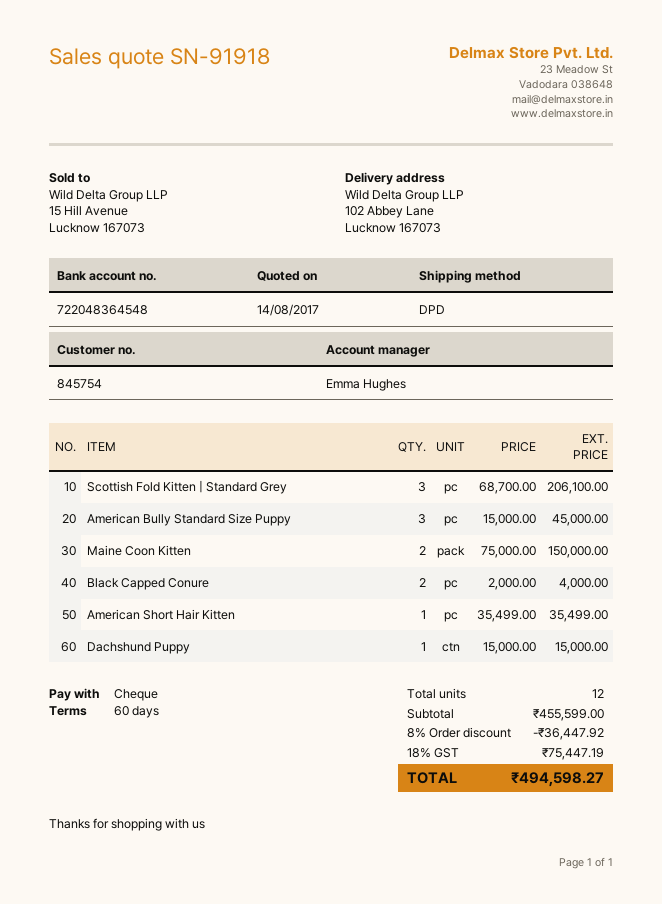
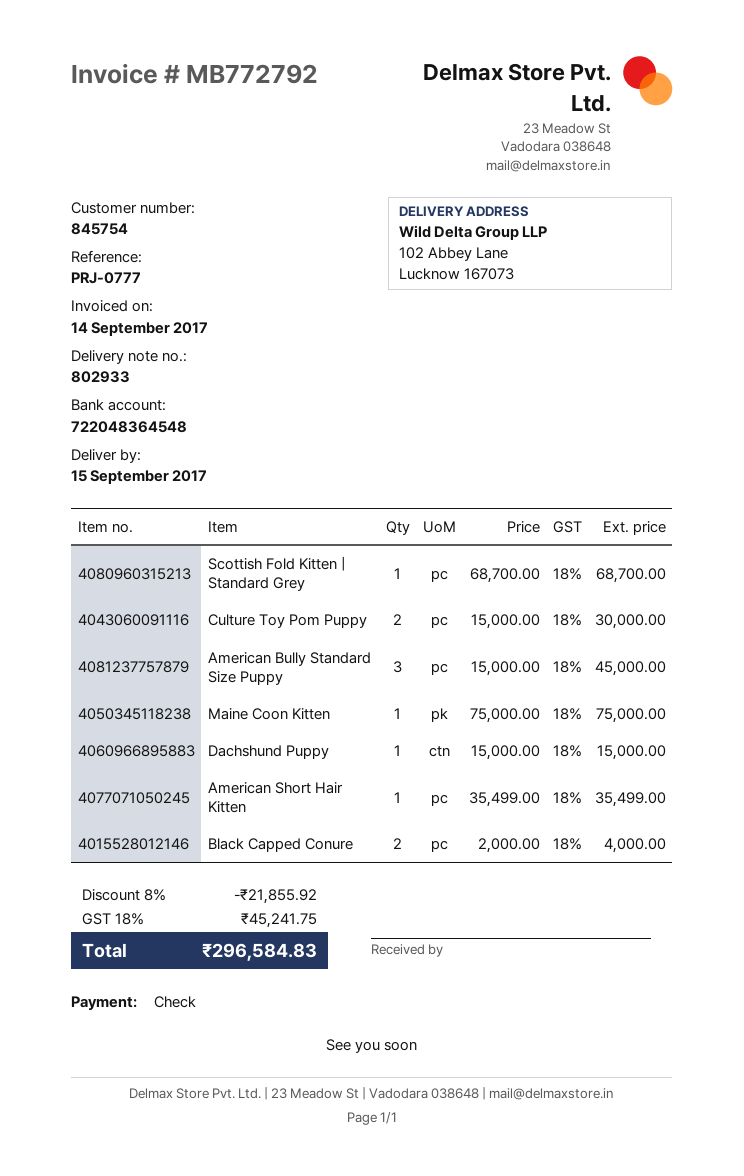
Scottish Fold Kitten | Standard Grey: 3 x 68700.00 = 206100.00 -> 1 x 68700.00 = 68700.00
Maine Coon Kitten: 2 x 75000.00 = 150000.00 -> 1 x 75000.00 = 75000.00
Culture Toy Pom Puppy: none -> 2 x 15000.00 = 30000.00
discount: 8% = 36447.92 -> 8% = 21855.92
tax: 18% = 75447.19 -> 18% = 45241.75
total: 494598.27 -> 296584.83

